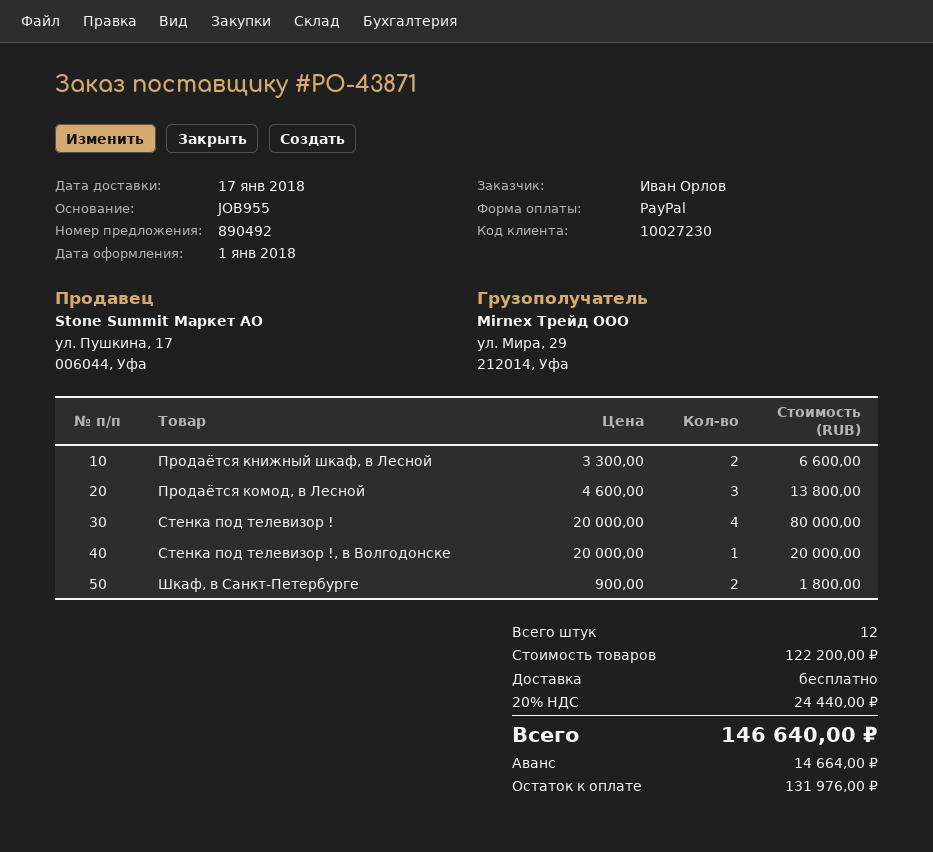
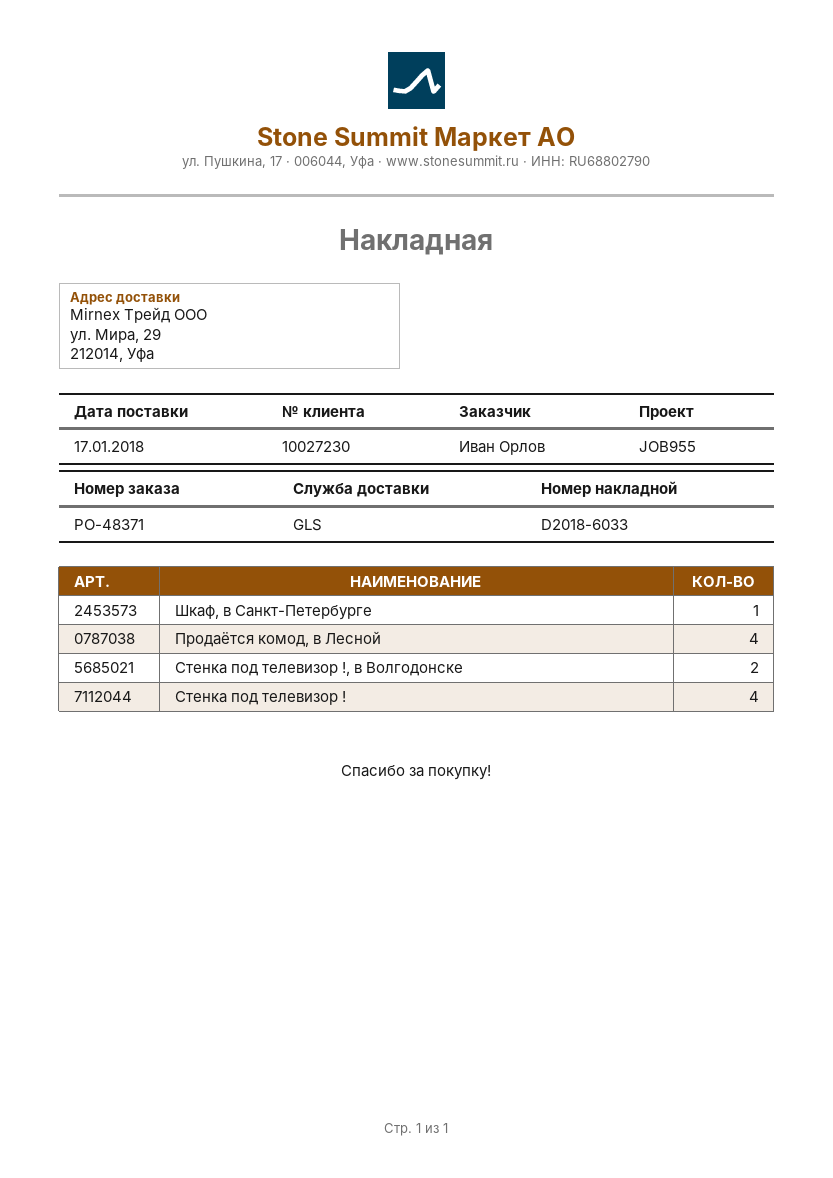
order number: PO-43871 -> PO-48371
Продаётся книжный шкаф, в Лесной: 2 -> none
Продаётся комод, в Лесной: 3 -> 4
Стенка под телевизор !, в Волгодонске: 1 -> 2
Шкаф, в Санкт-Петербурге: 2 -> 1

